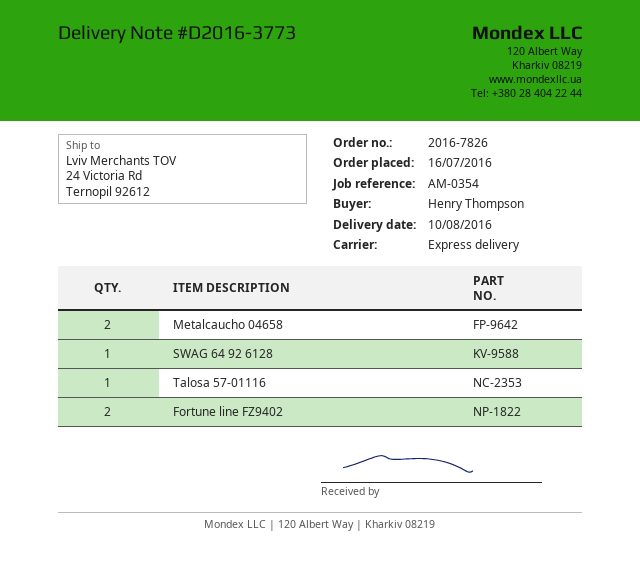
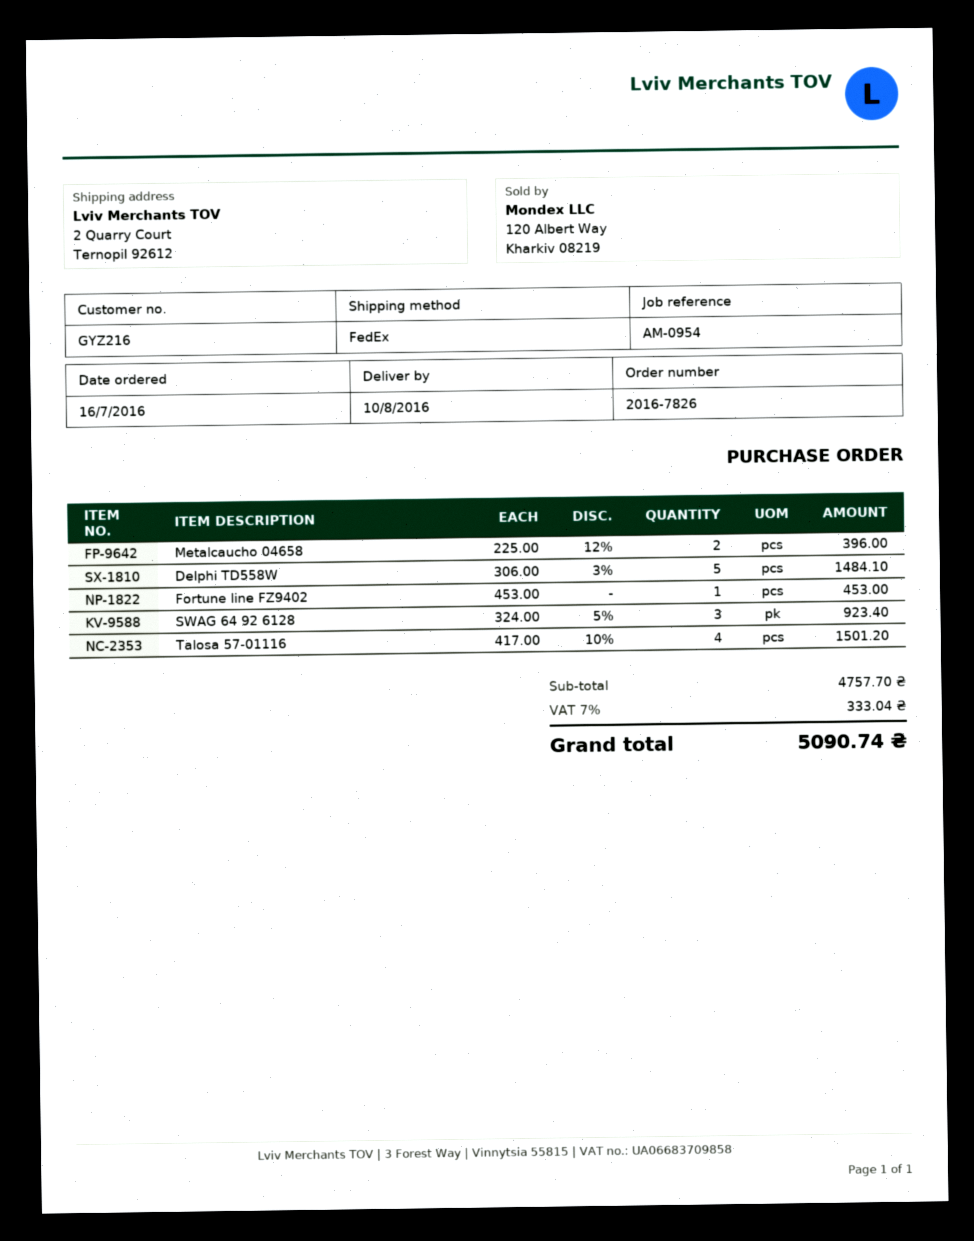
reference: AM-0354 -> AM-0954
shipping method: express -> FedEx
ship to: 24 Victoria Rd, Ternopil 92612 -> 2 Quarry Court, Ternopil 92612
SWAG 64 92 6128: 1 -> 3
Talosa 57-01116: 1 -> 4
Fortune line FZ9402: 2 -> 1
Delphi TD558W: none -> 5

